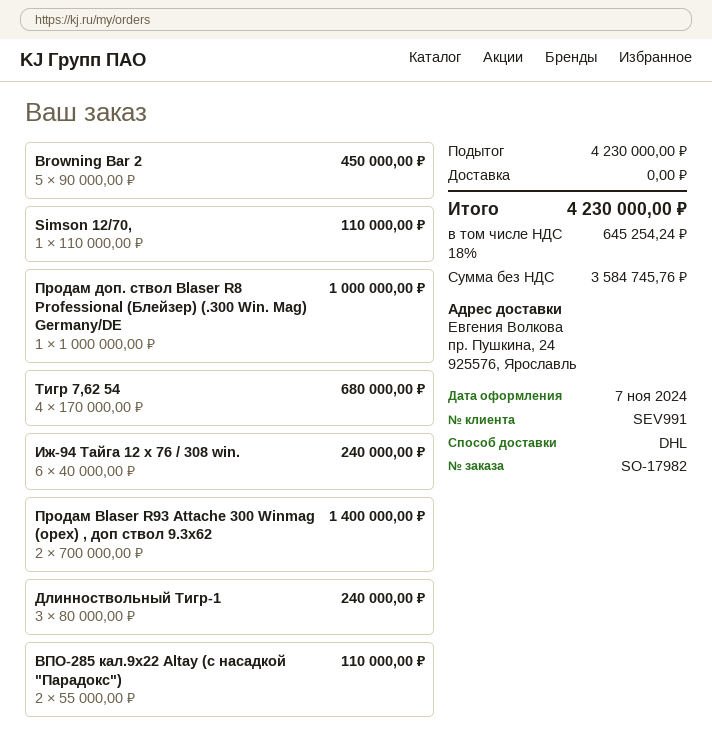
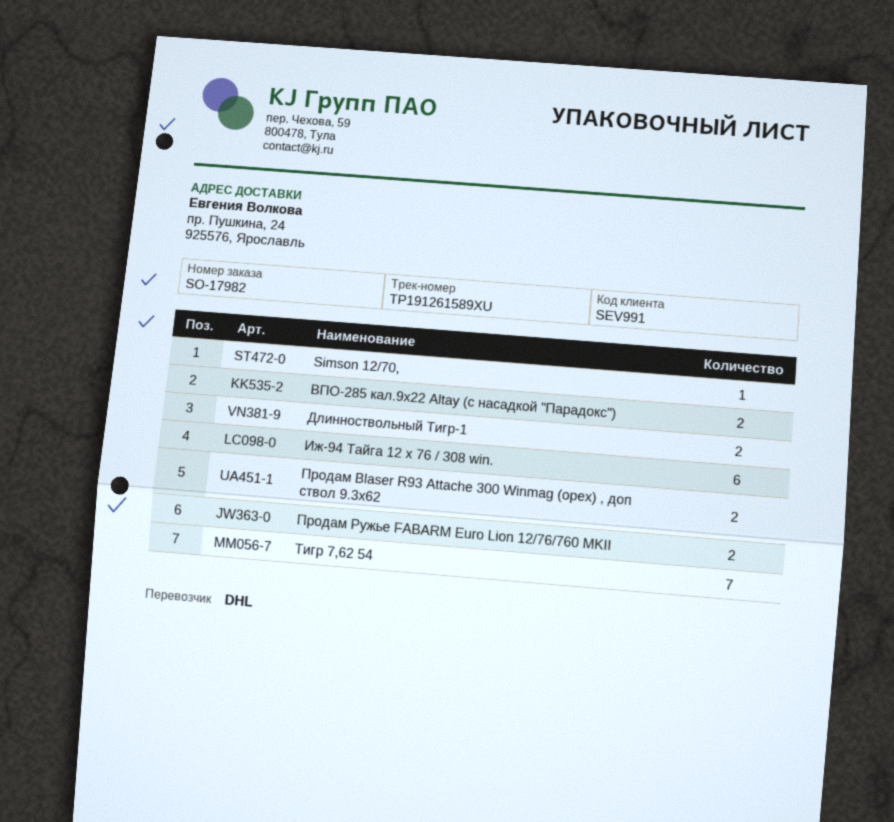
Browning Bar 2: 5 -> none
Продам доп. ствол Blaser R8 Professional (Блейзер) (.300 Win. Mag) Germany/DE: 1 -> none
Тигр 7,62 54: 4 -> 7
Длинноствольный Тигр-1: 3 -> 2
Продам Ружье FABARM Euro Lion 12/76/760 MKII: none -> 2

